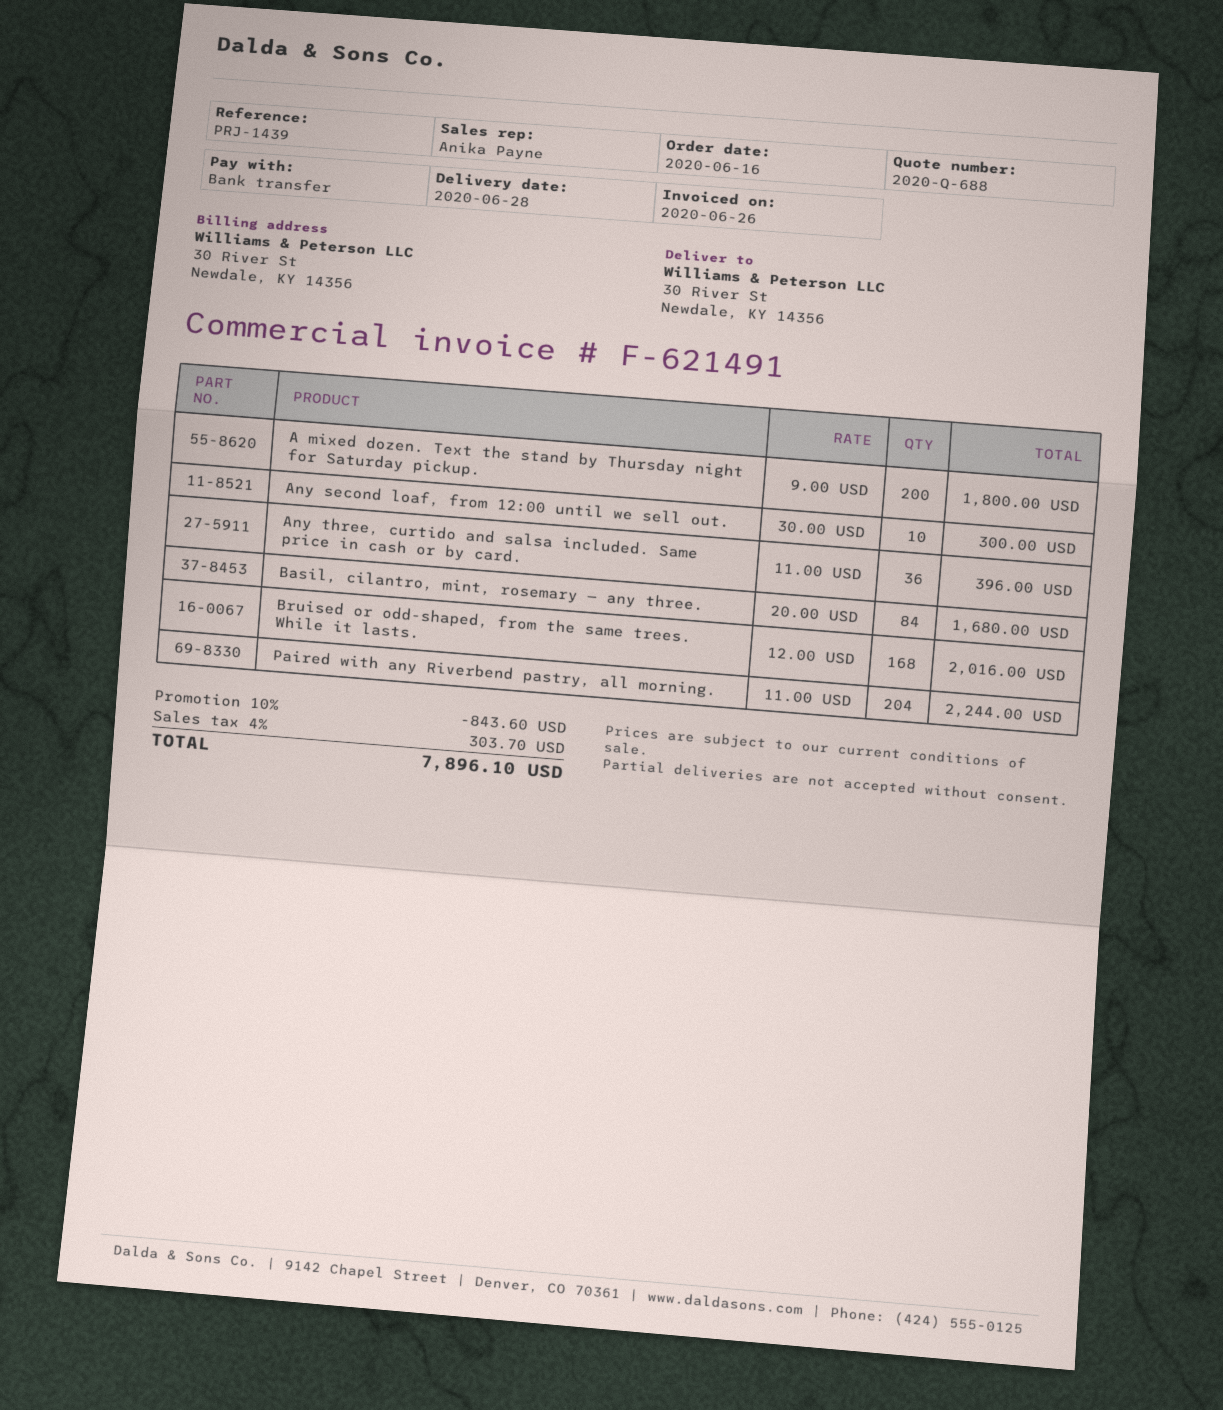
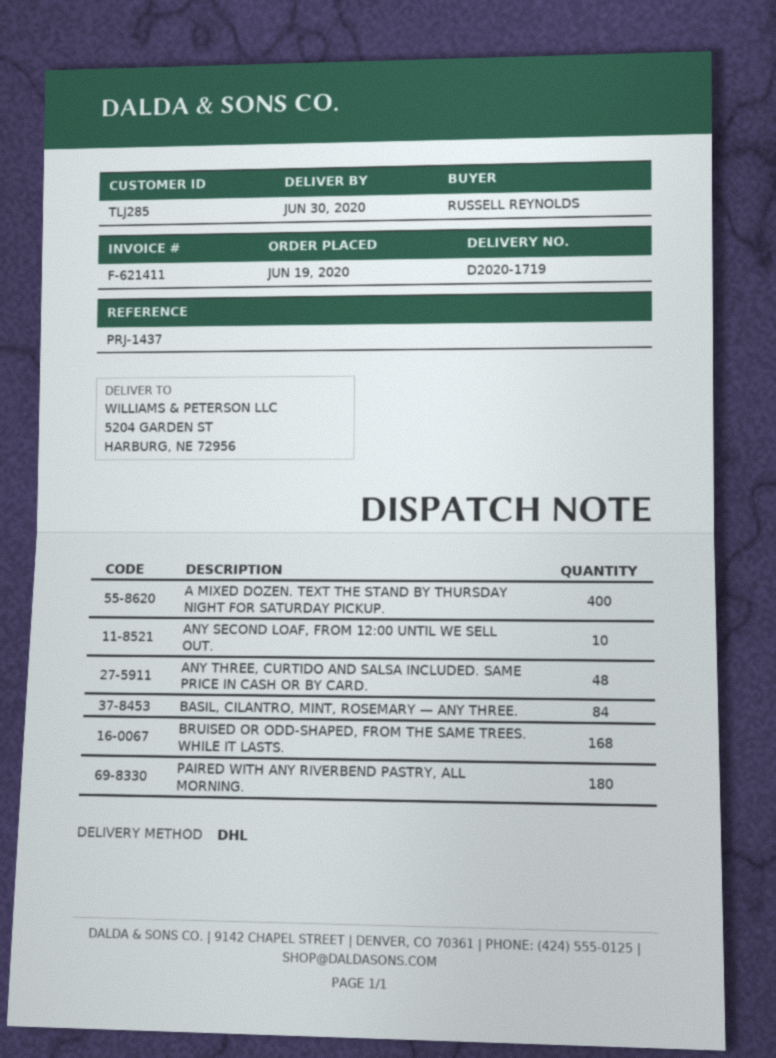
order date: 2020-06-16 -> 2020-06-19
delivery date: 2020-06-28 -> 2020-06-30
invoice number: F-621491 -> F-621411
reference: PRJ-1439 -> PRJ-1437
ship to: 30 River St, Newdale, KY 14356 -> 5204 GARDEN ST, HARBURG, NE 72956
A mixed dozen. Text the stand by Thursday night for Saturday pickup.: 200 -> 400
Any three, curtido and salsa included. Same price in cash or by card.: 36 -> 48
Paired with any Riverbend pastry, all morning.: 204 -> 180

